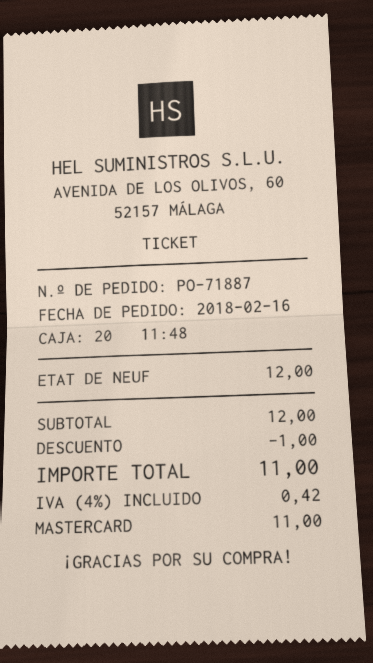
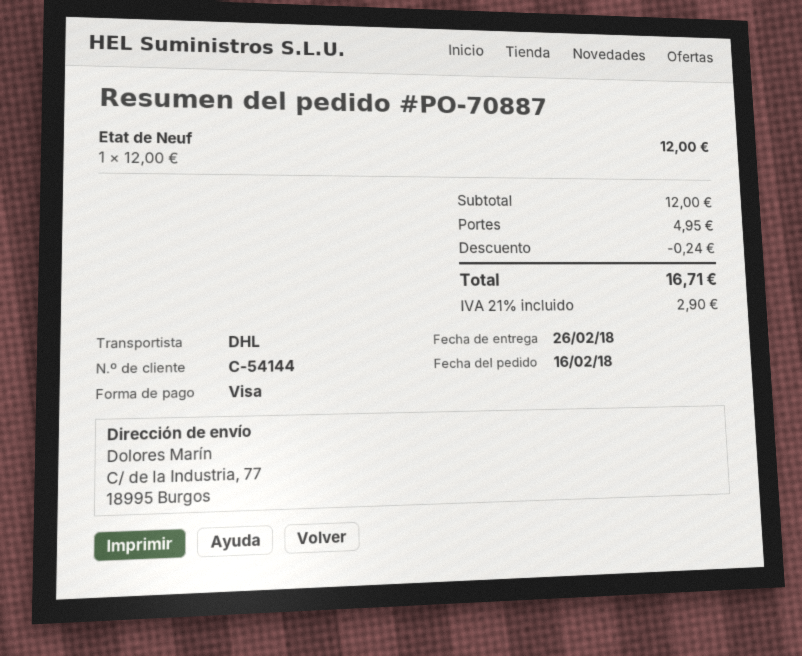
order number: PO-71887 -> PO-70887
payment method: Mastercard -> Visa
discount: 1.00 -> 0.24
shipping: none -> 4.95
tax: 4% = 0.42 -> 21% = 2.90
total: 11.00 -> 16.71

